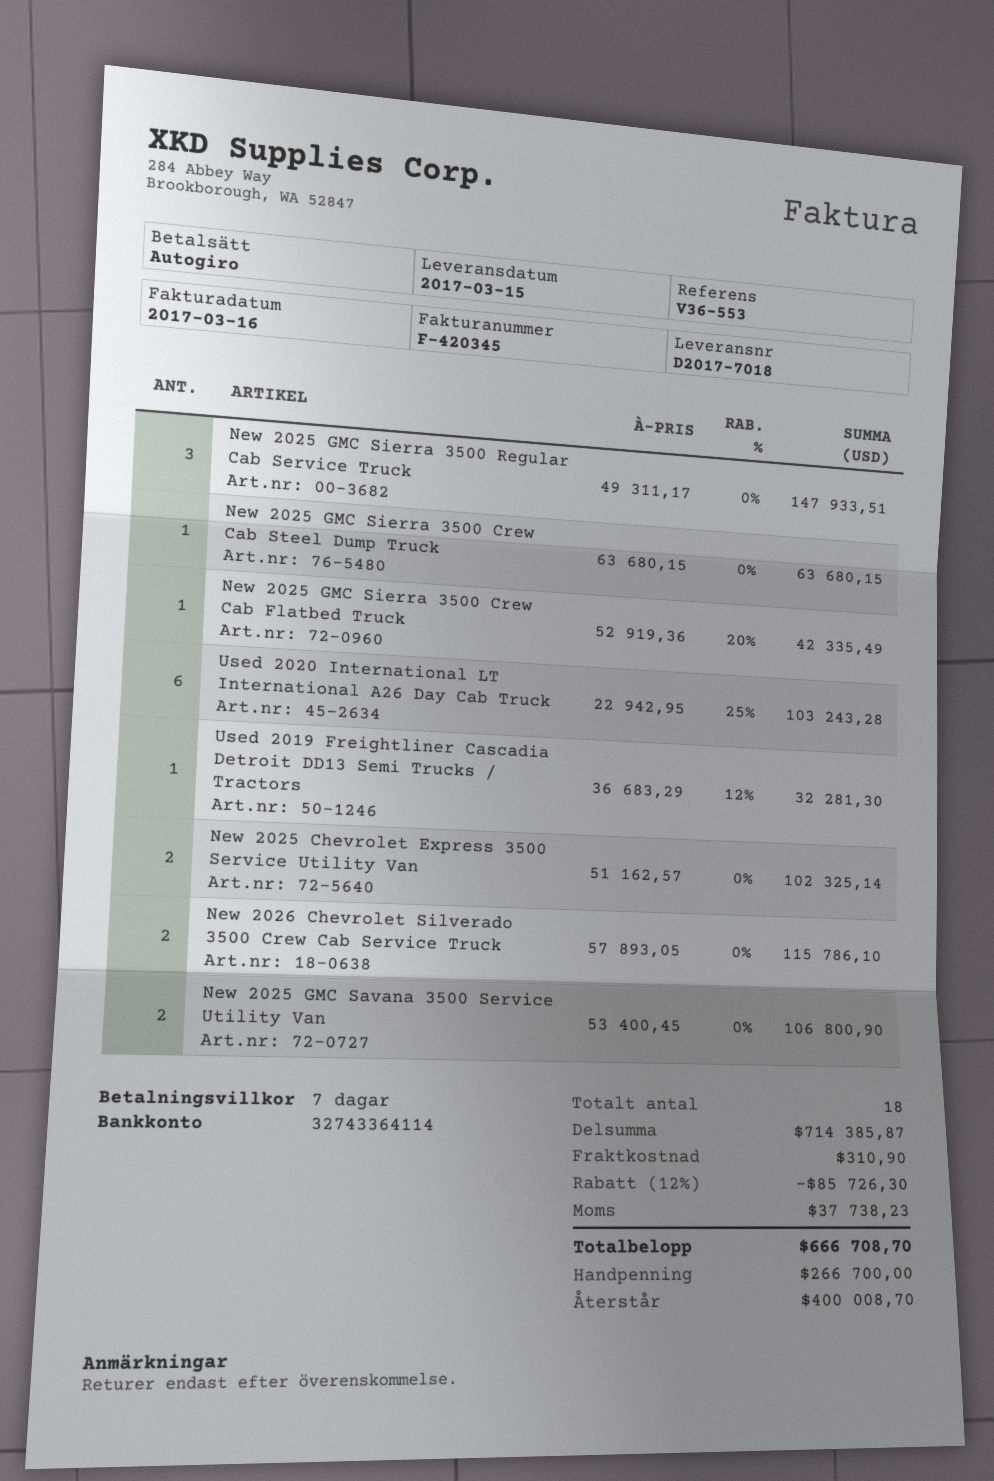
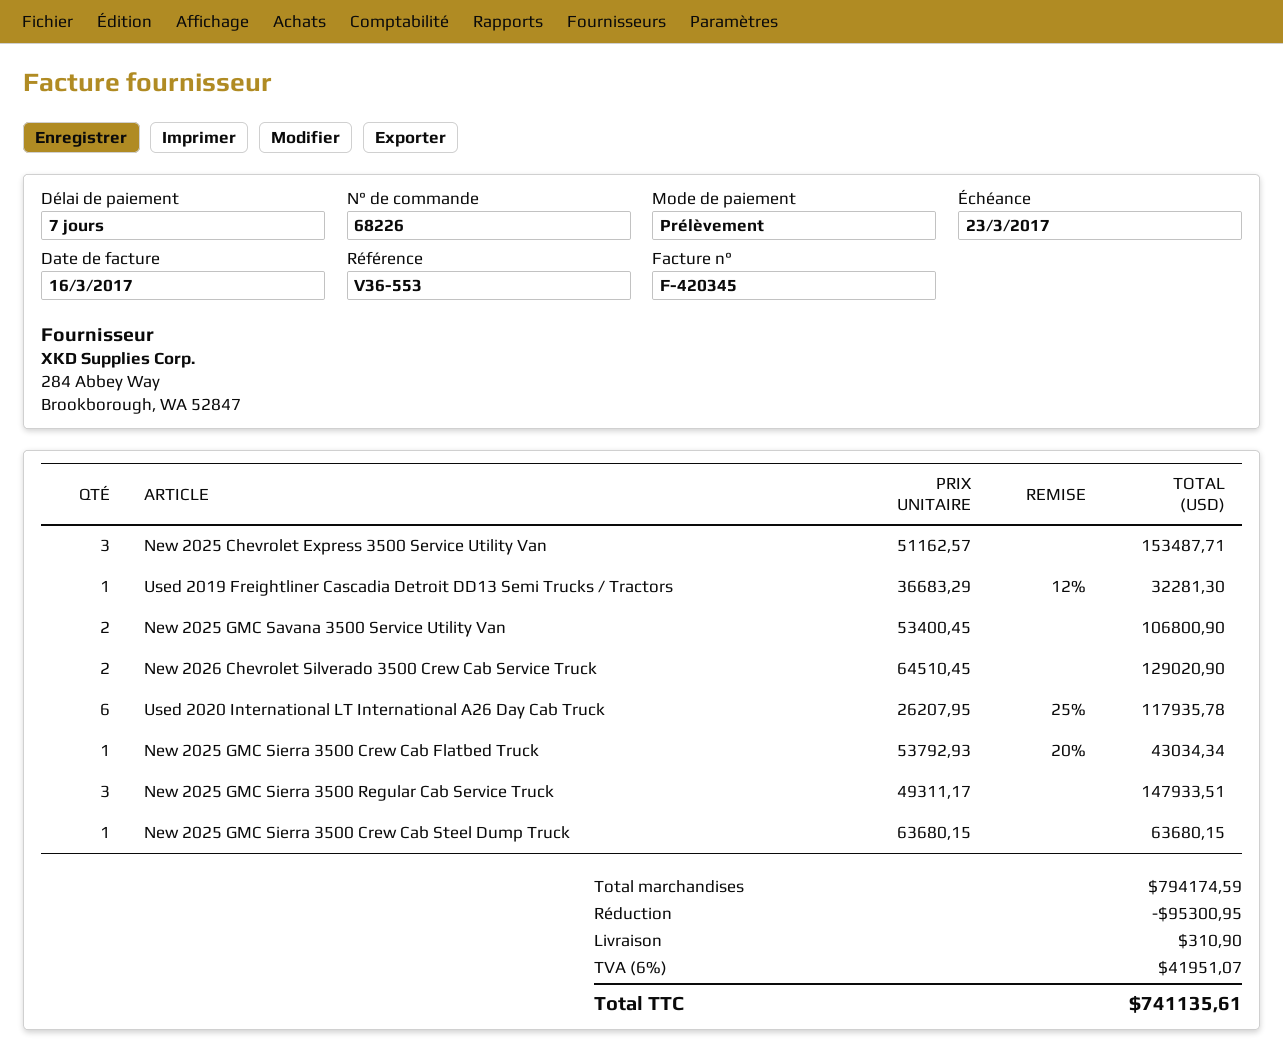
New 2025 GMC Sierra 3500 Crew Cab Flatbed Truck: 1 x 52919.36 - 20% = 42335.49 -> 1 x 53792.93 - 20% = 43034.34
Used 2020 International LT International A26 Day Cab Truck: 6 x 22942.95 - 25% = 103243.28 -> 6 x 26207.95 - 25% = 117935.78
New 2025 Chevrolet Express 3500 Service Utility Van: 2 x 51162.57 = 102325.14 -> 3 x 51162.57 = 153487.71
New 2026 Chevrolet Silverado 3500 Crew Cab Service Truck: 2 x 57893.05 = 115786.10 -> 2 x 64510.45 = 129020.90
subtotal: 714385.87 -> 794174.59
discount: 85726.30 -> 95300.95
tax: 37738.23 -> 41951.07
total: 666708.70 -> 741135.61

